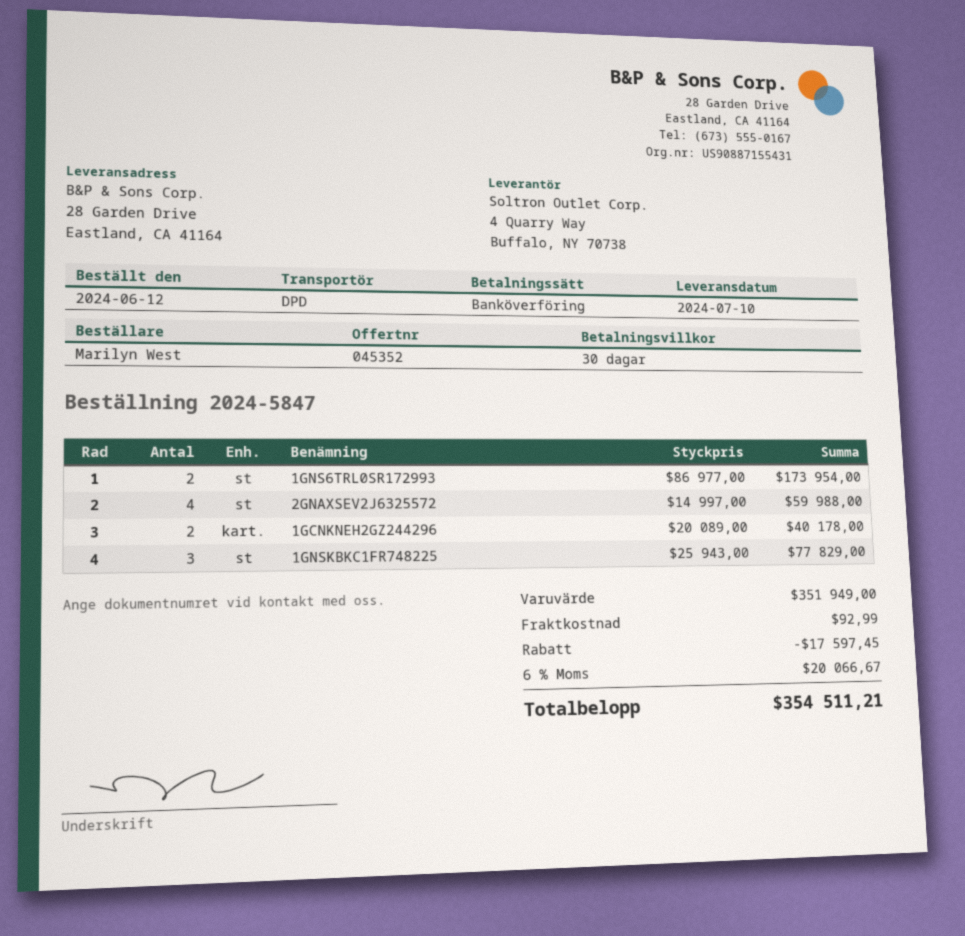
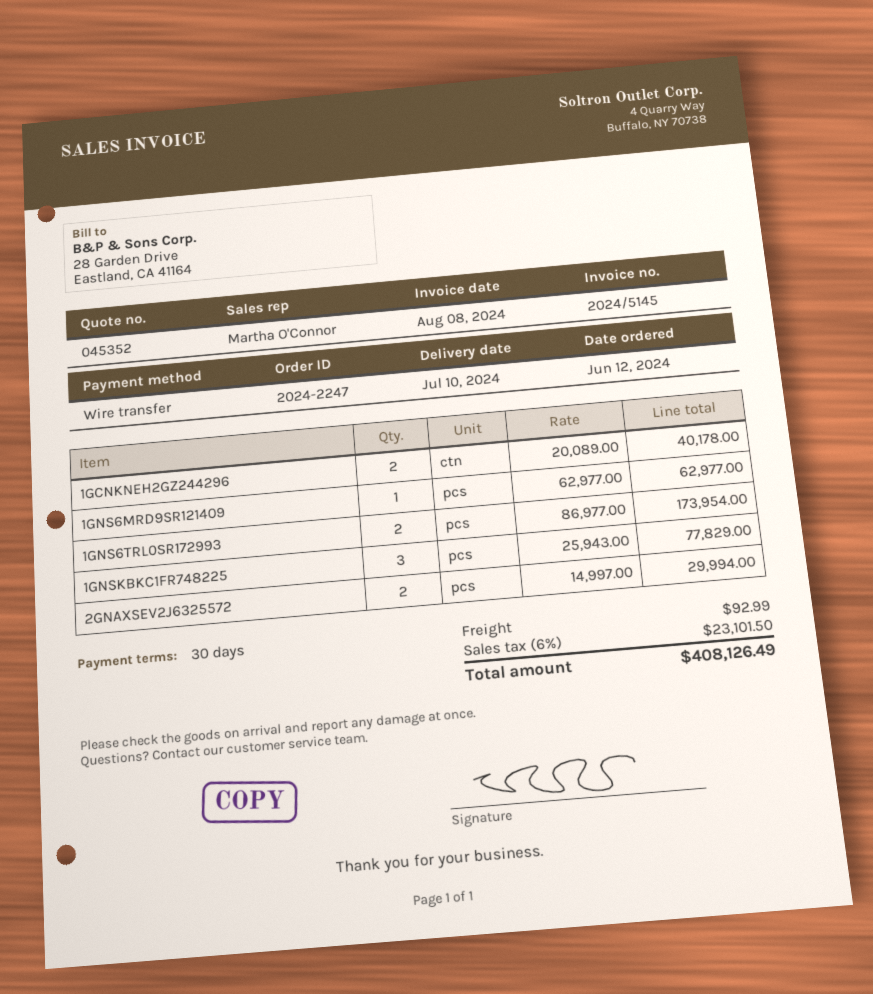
order number: 2024-5847 -> 2024-2247
2GNAXSEV2J6325572: 4 x 14997.00 = 59988.00 -> 2 x 14997.00 = 29994.00
1GNS6MRD9SR121409: none -> 1 x 62977.00 = 62977.00
discount: 17597.45 -> none
tax: 6% = 20066.67 -> 6% = 23101.50
total: 354511.21 -> 408126.49

